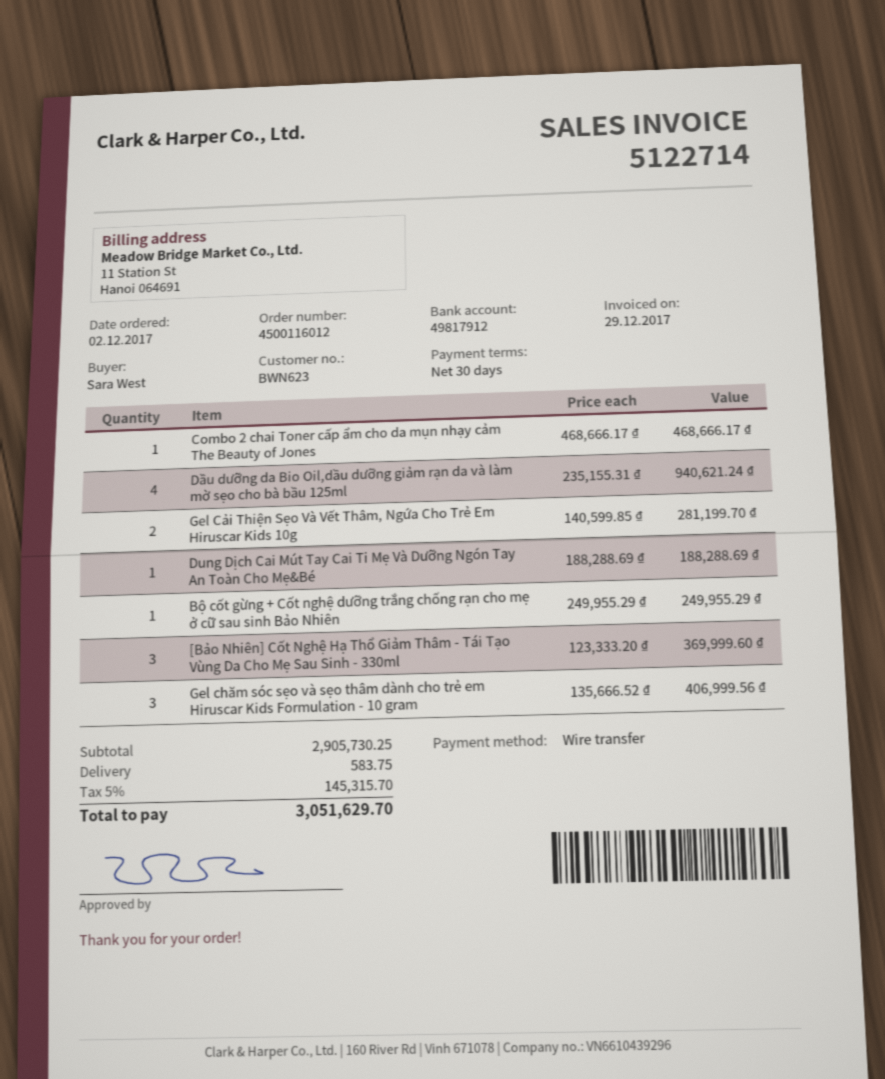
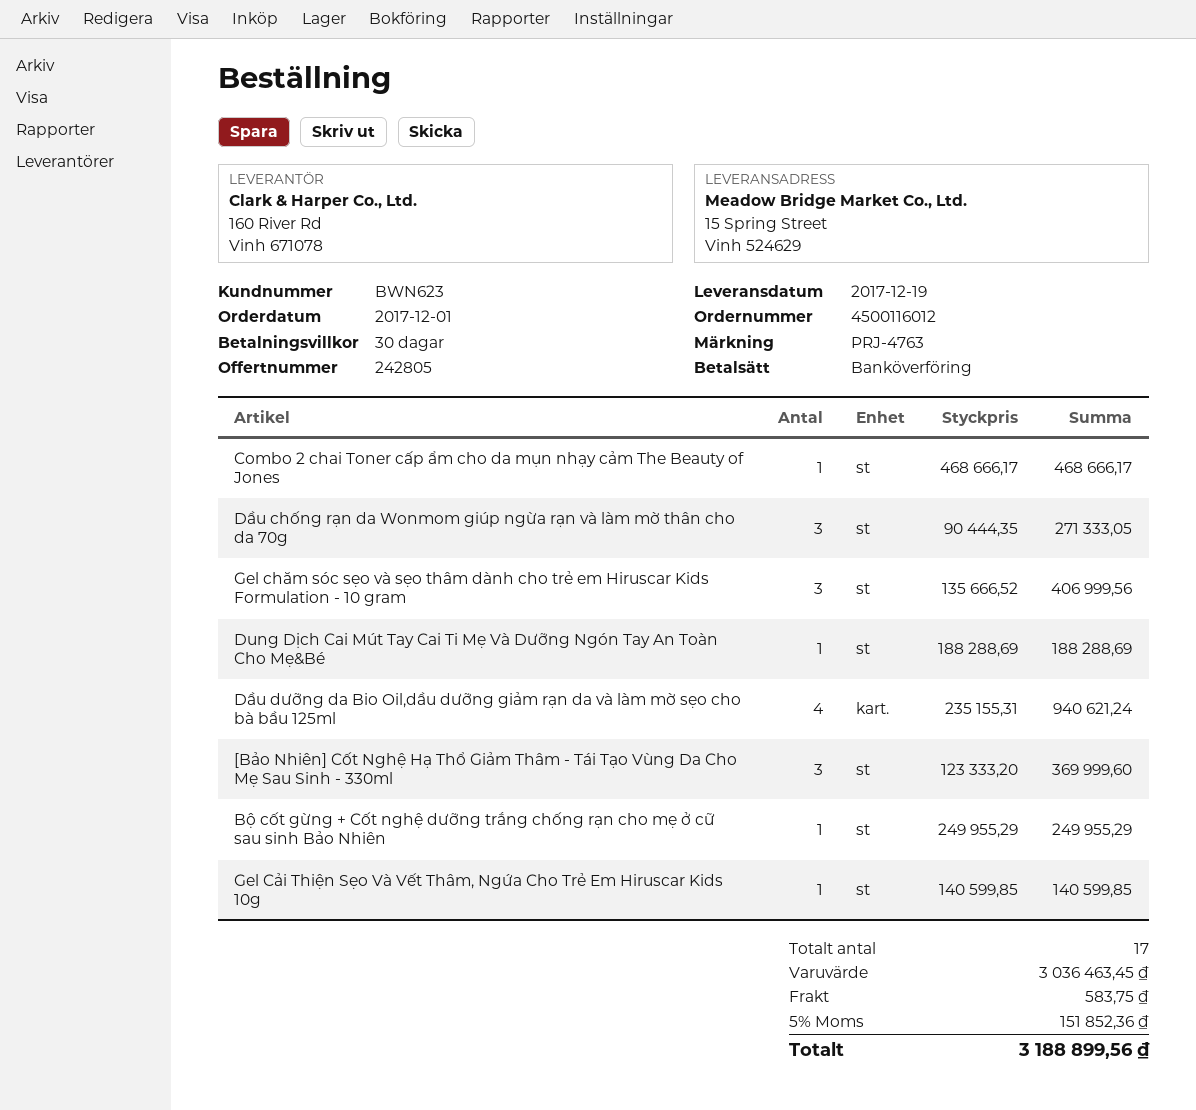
order date: 2017-12-02 -> 2017-12-01
Gel Cải Thiện Sẹo Và Vết Thâm, Ngứa Cho Trẻ Em Hiruscar Kids 10g: 2 x 140599.85 = 281199.70 -> 1 x 140599.85 = 140599.85
Dầu chống rạn da Wonmom giúp ngừa rạn và làm mờ thân cho da 70g: none -> 3 x 90444.35 = 271333.05
subtotal: 2905730.25 -> 3036463.45
tax: 5% = 145315.70 -> 5% = 151852.36
total: 3051629.70 -> 3188899.56

